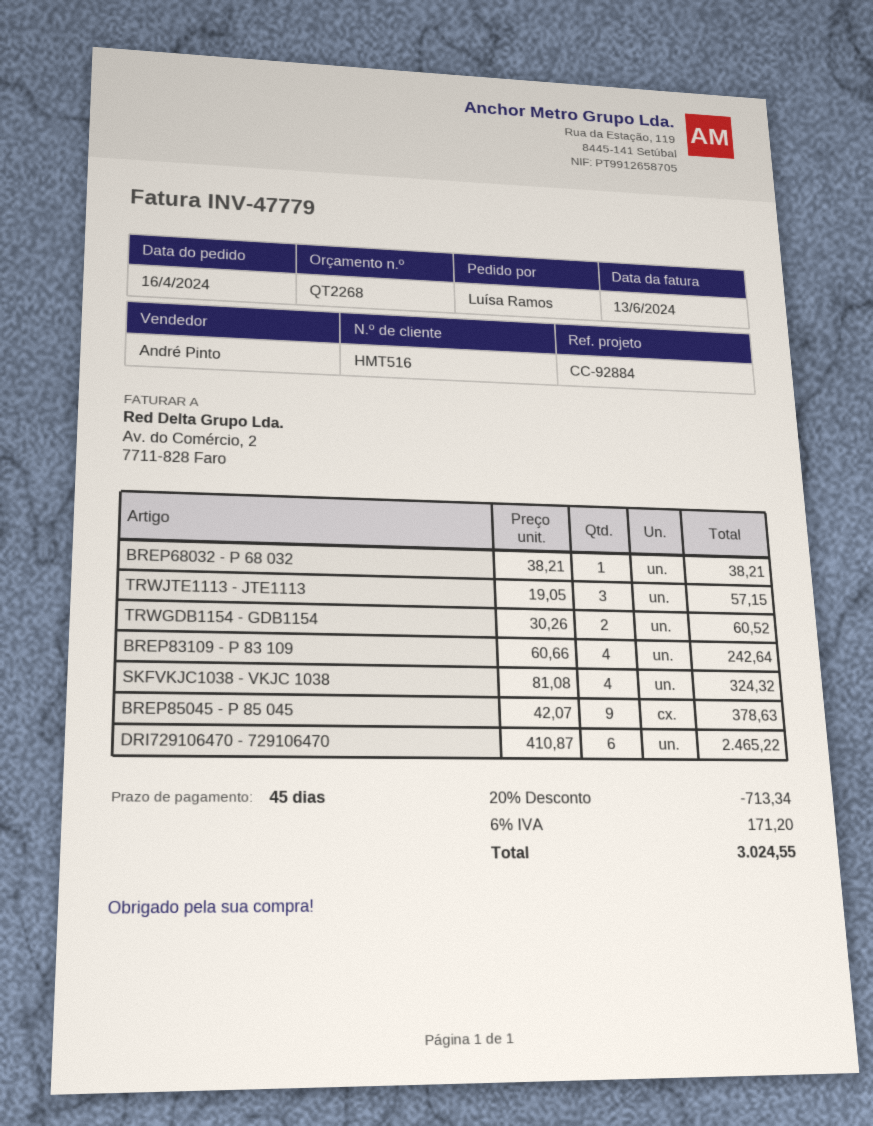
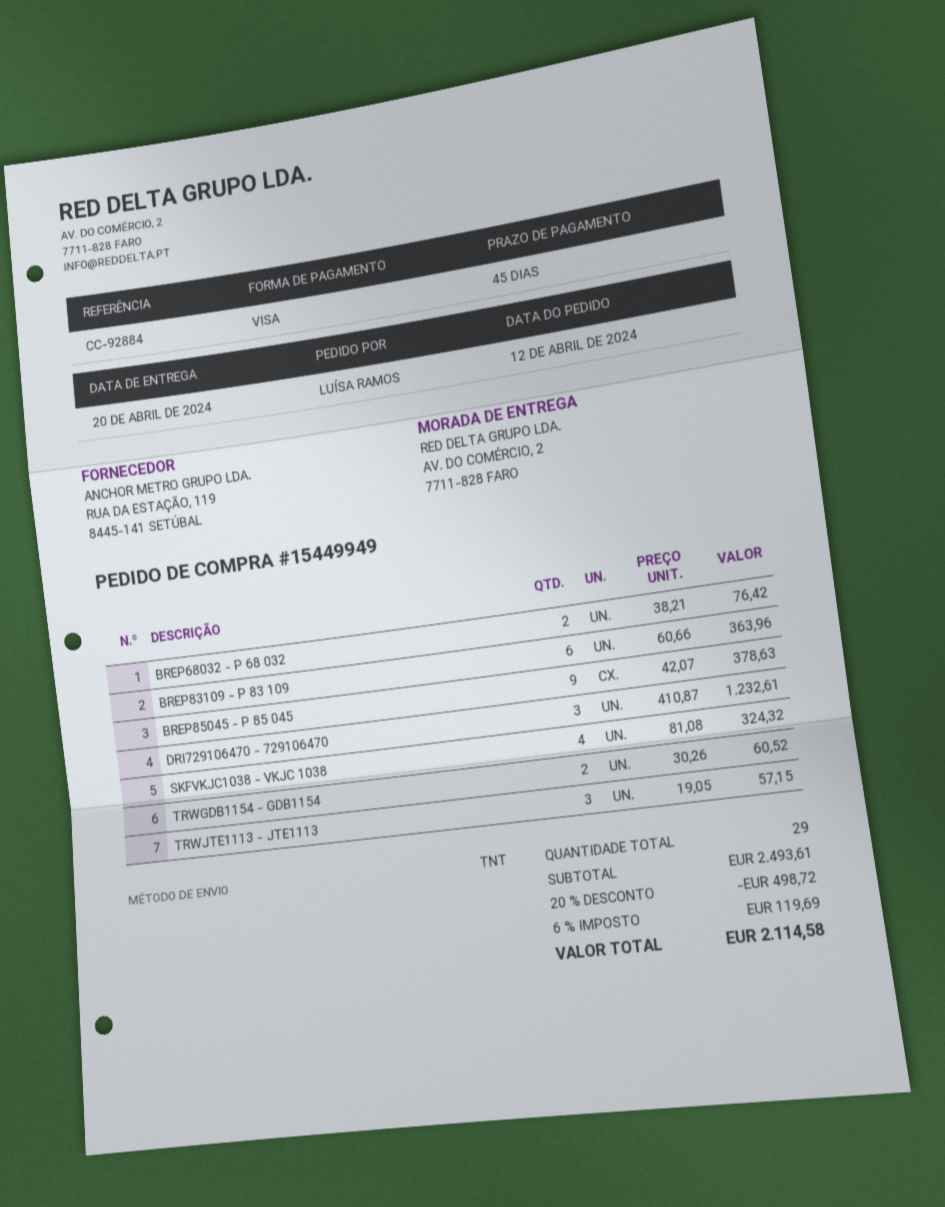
order date: 2024-04-16 -> 2024-04-12
BREP68032 - P 68 032: 1 x 38.21 = 38.21 -> 2 x 38.21 = 76.42
BREP83109 - P 83 109: 4 x 60.66 = 242.64 -> 6 x 60.66 = 363.96
DRI729106470 - 729106470: 6 x 410.87 = 2465.22 -> 3 x 410.87 = 1232.61
discount: 20% = 713.34 -> 20% = 498.72
tax: 6% = 171.20 -> 6% = 119.69
total: 3024.55 -> 2114.58

